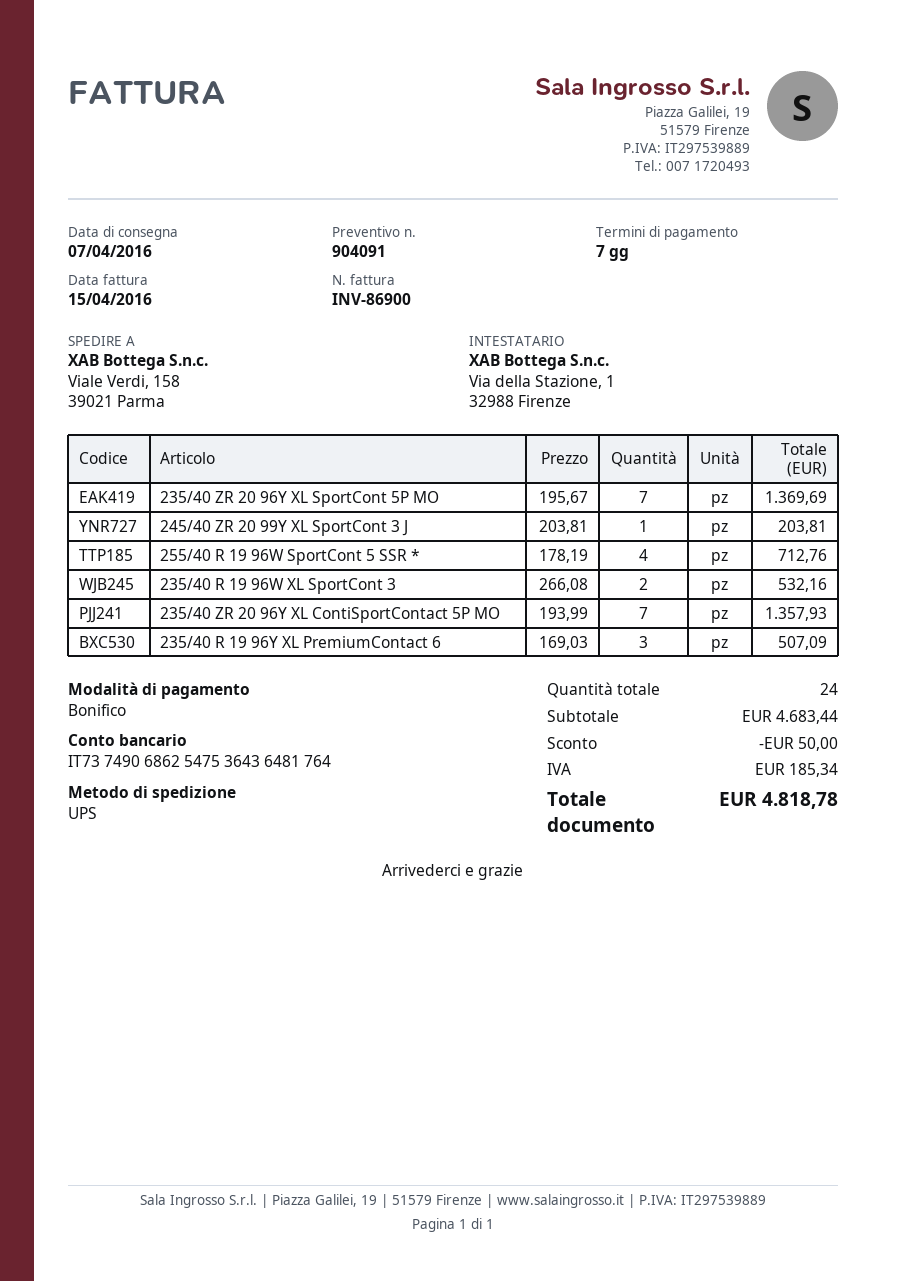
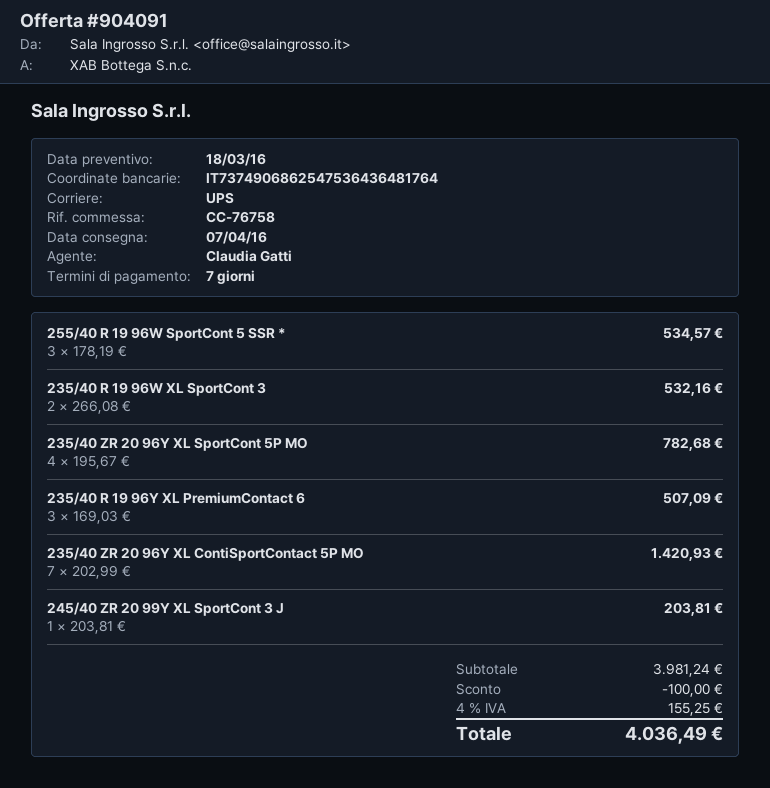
235/40 ZR 20 96Y XL SportCont 5P MO: 7 x 195.67 = 1369.69 -> 4 x 195.67 = 782.68
255/40 R 19 96W SportCont 5 SSR *: 4 x 178.19 = 712.76 -> 3 x 178.19 = 534.57
235/40 ZR 20 96Y XL ContiSportContact 5P MO: 7 x 193.99 = 1357.93 -> 7 x 202.99 = 1420.93
subtotal: 4683.44 -> 3981.24
discount: 50.00 -> 100.00
tax: 185.34 -> 155.25
total: 4818.78 -> 4036.49

